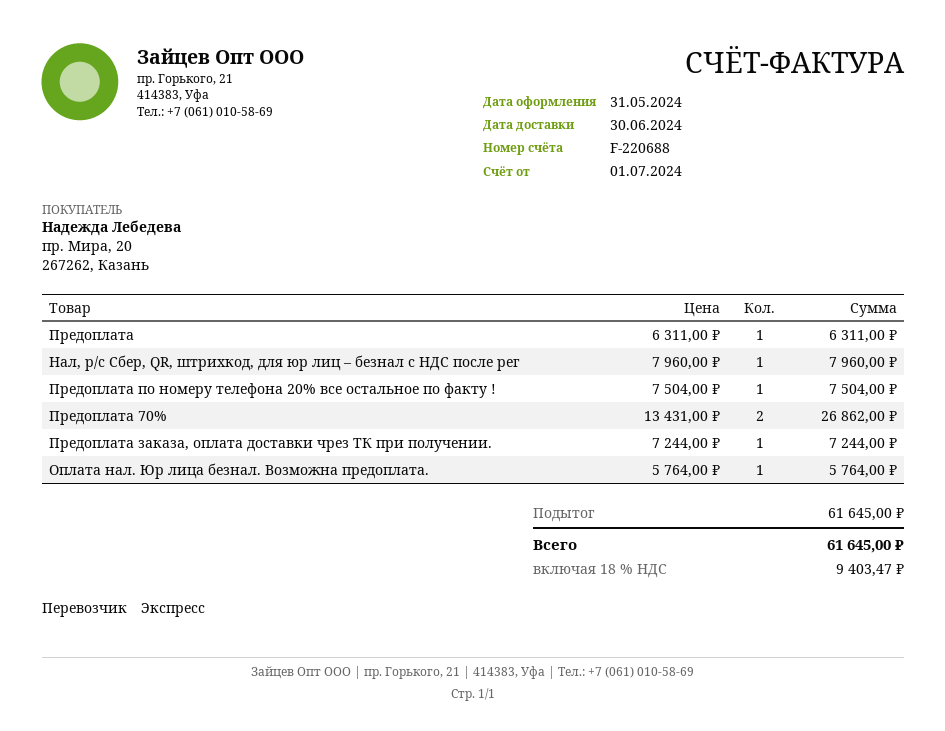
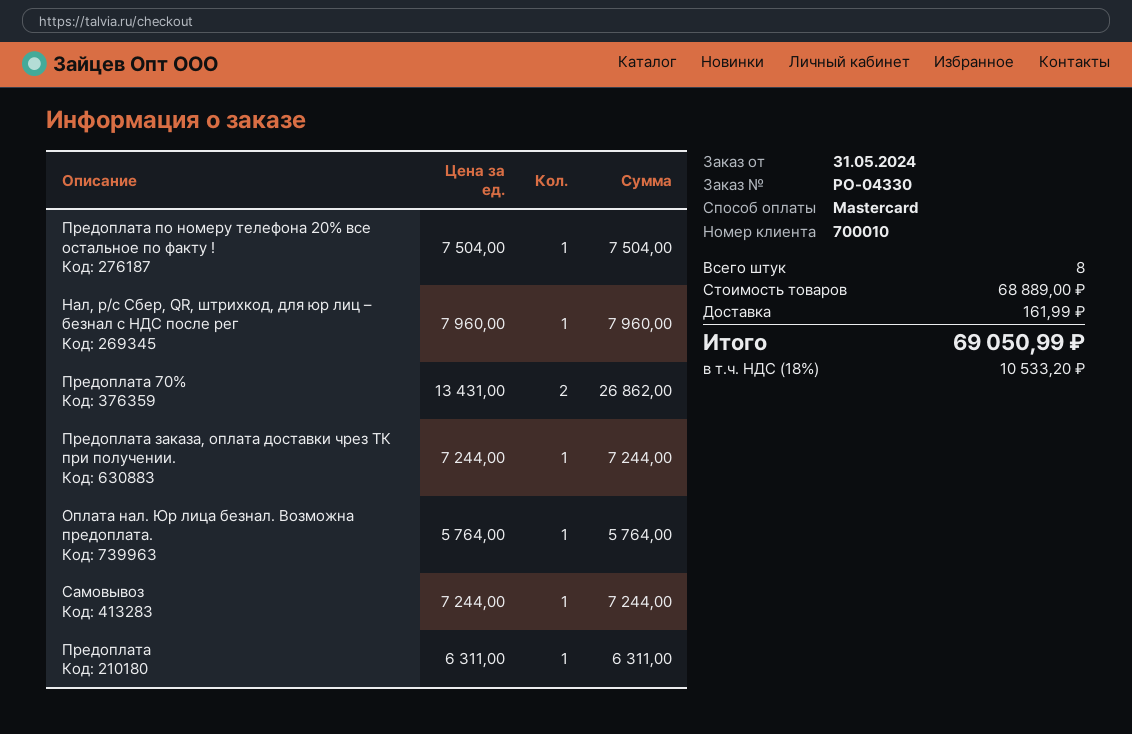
Самовывоз: none -> 1 x 7244.00 = 7244.00
subtotal: 61645.00 -> 68889.00
shipping: none -> 161.99
tax: 18% = 9403.47 -> 18% = 10533.20
total: 61645.00 -> 69050.99

